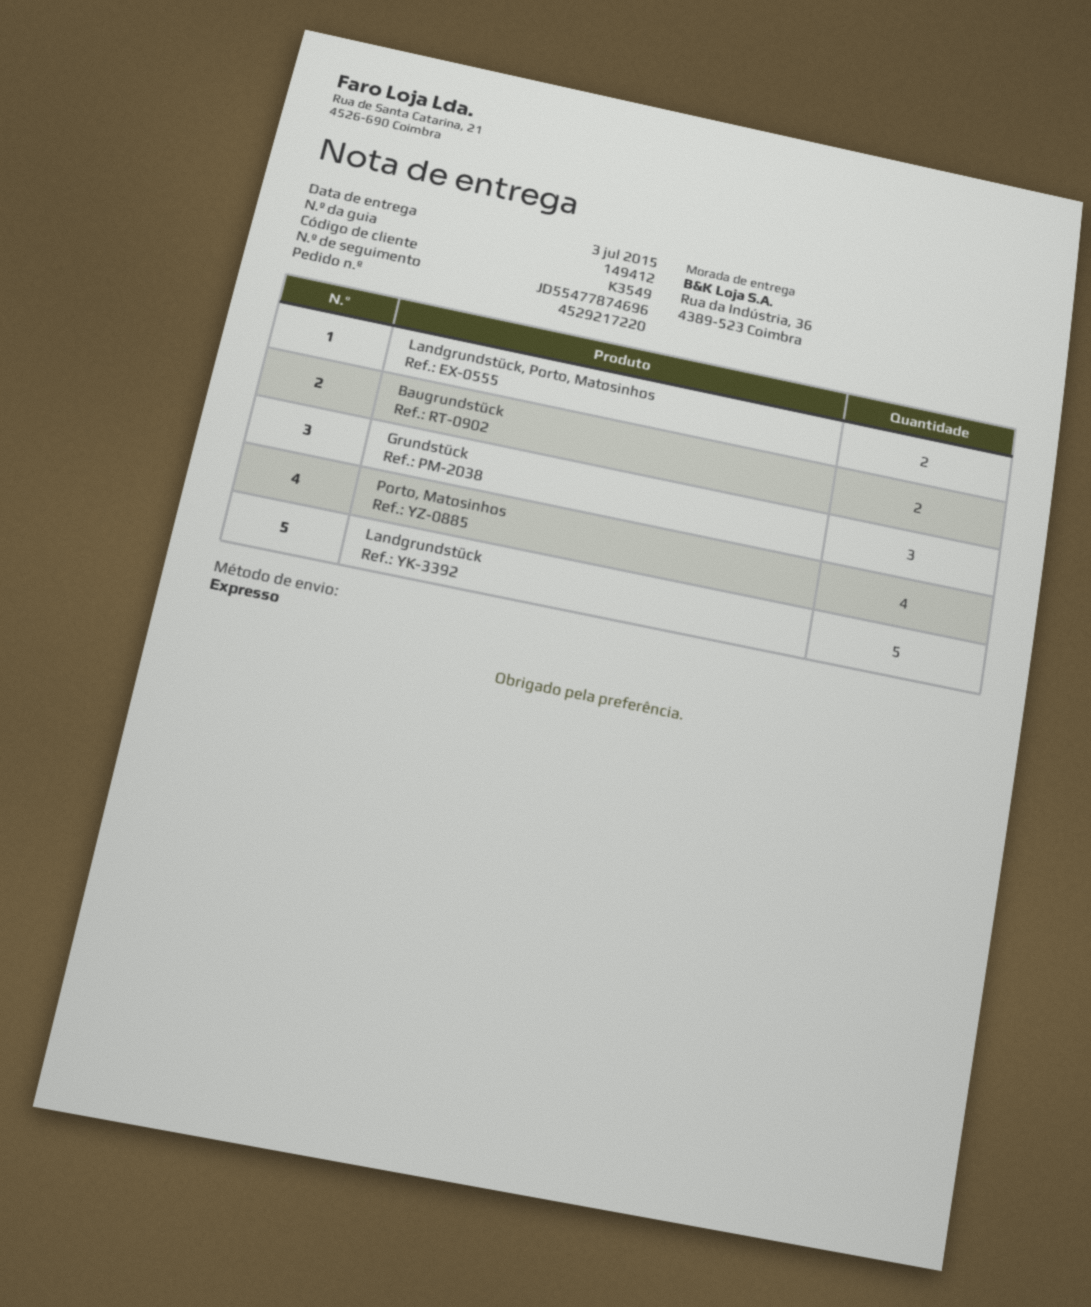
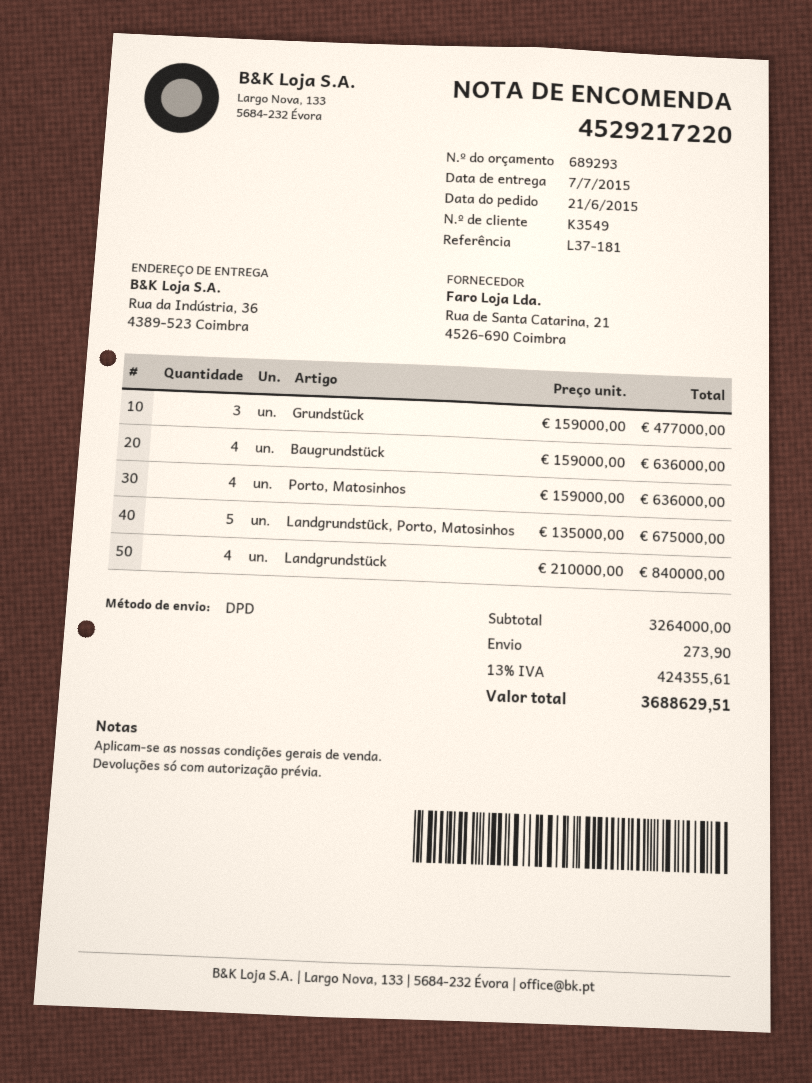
delivery date: 2015-07-03 -> 2015-07-07
shipping method: express -> DPD
Landgrundstück, Porto, Matosinhos: 2 -> 5
Baugrundstück: 2 -> 4
Landgrundstück: 5 -> 4

